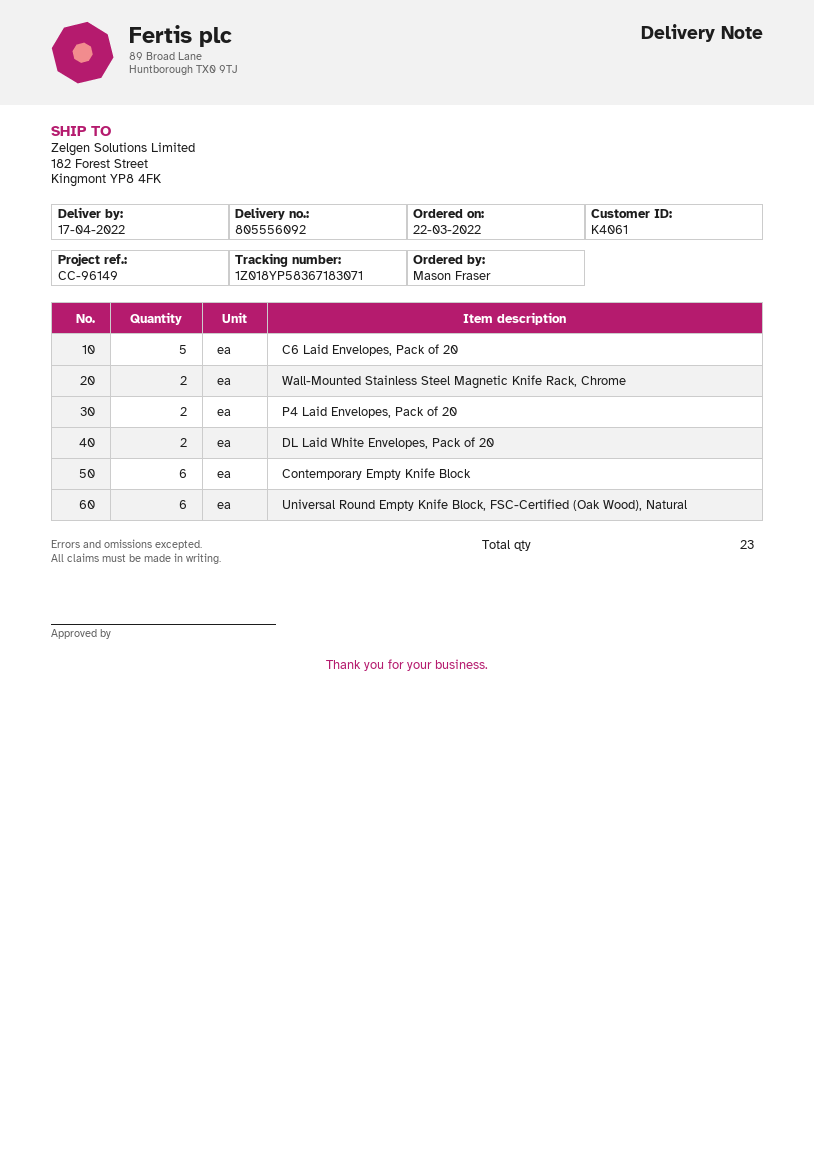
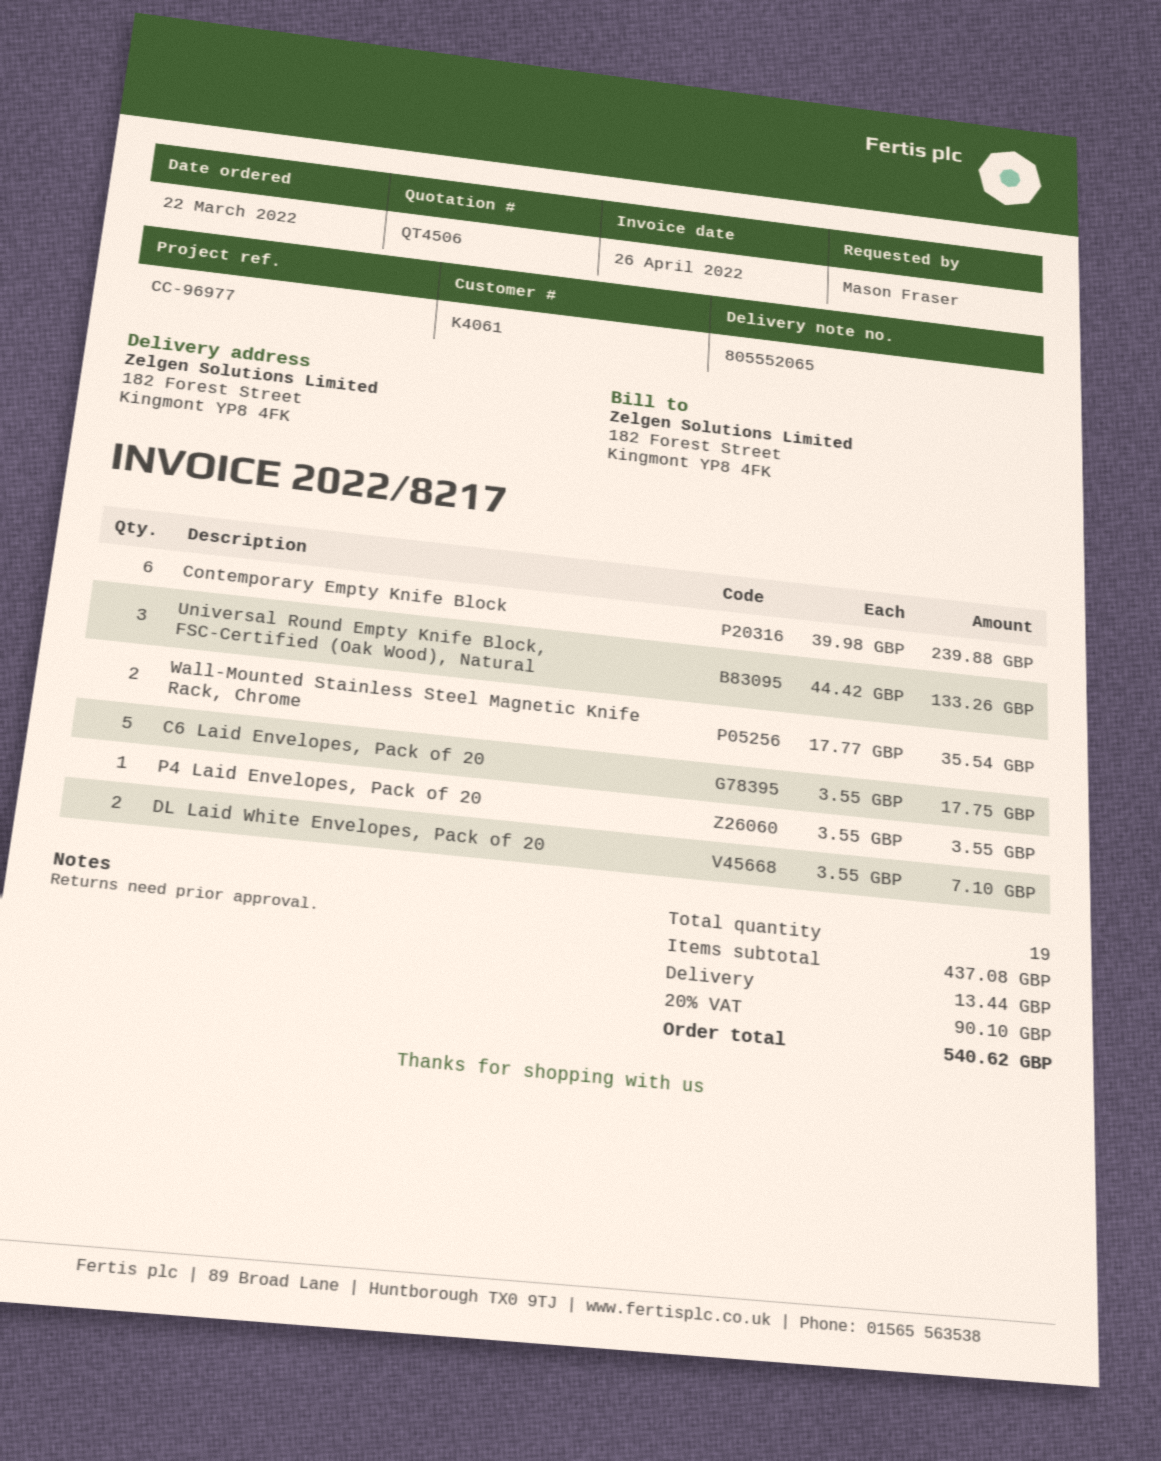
delivery note number: 805556092 -> 805552065
reference: CC-96149 -> CC-96977
P4 Laid Envelopes, Pack of 20: 2 -> 1
Universal Round Empty Knife Block, FSC-Certified (Oak Wood), Natural: 6 -> 3
total quantity: 23 -> 19

